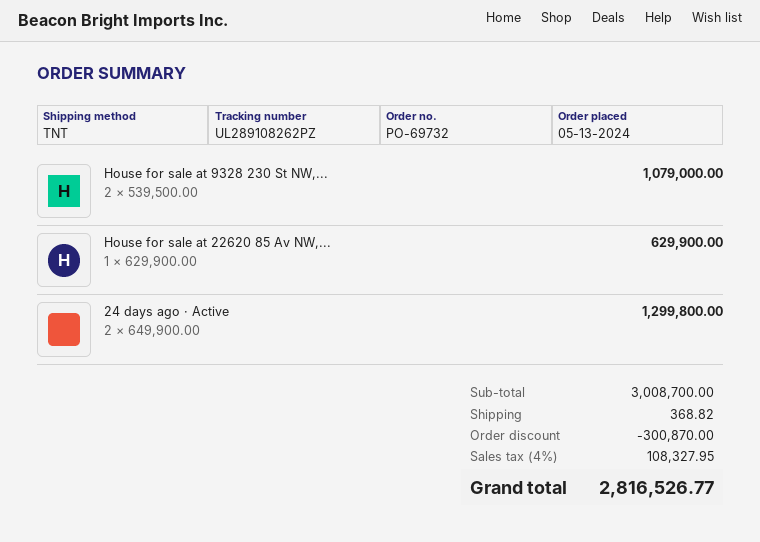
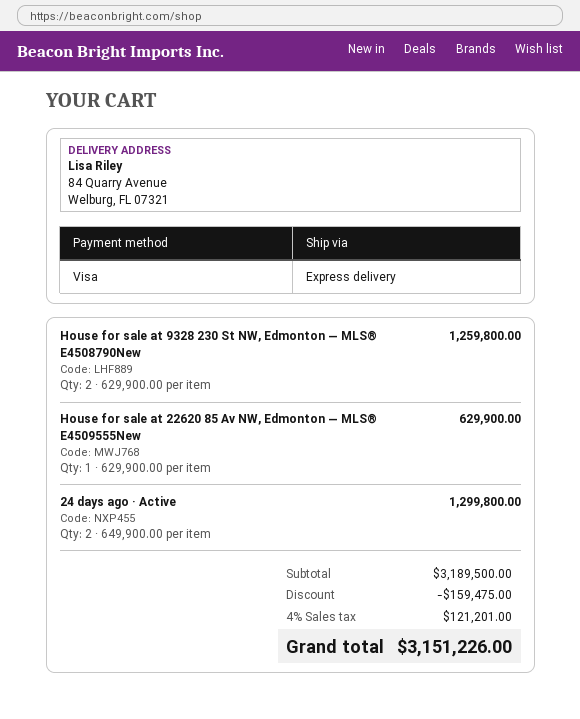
shipping method: TNT -> express
House for sale at 9328 230 St NW,...: 2 x 539500.00 = 1079000.00 -> 2 x 629900.00 = 1259800.00
subtotal: 3008700.00 -> 3189500.00
discount: 300870.00 -> 159475.00
shipping: 368.82 -> none
tax: 4% = 108327.95 -> 4% = 121201.00
total: 2816526.77 -> 3151226.00

